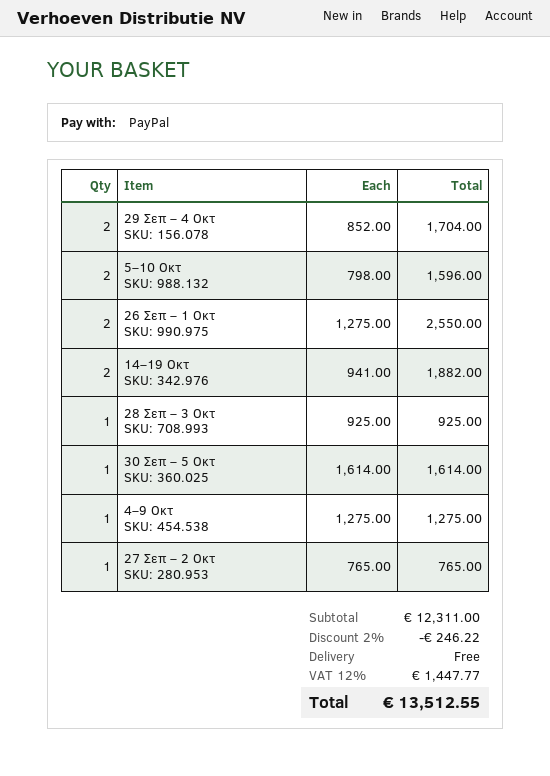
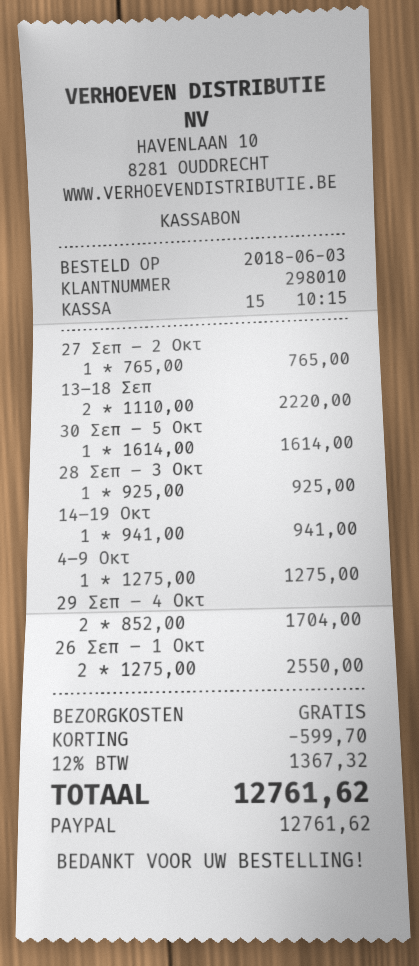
5–10 Οκτ: 2 x 798.00 = 1596.00 -> none
14–19 Οκτ: 2 x 941.00 = 1882.00 -> 1 x 941.00 = 941.00
13–18 Σεπ: none -> 2 x 1110.00 = 2220.00
discount: 246.22 -> 599.70
tax: 12% = 1447.77 -> 12% = 1367.32
total: 13512.55 -> 12761.62

